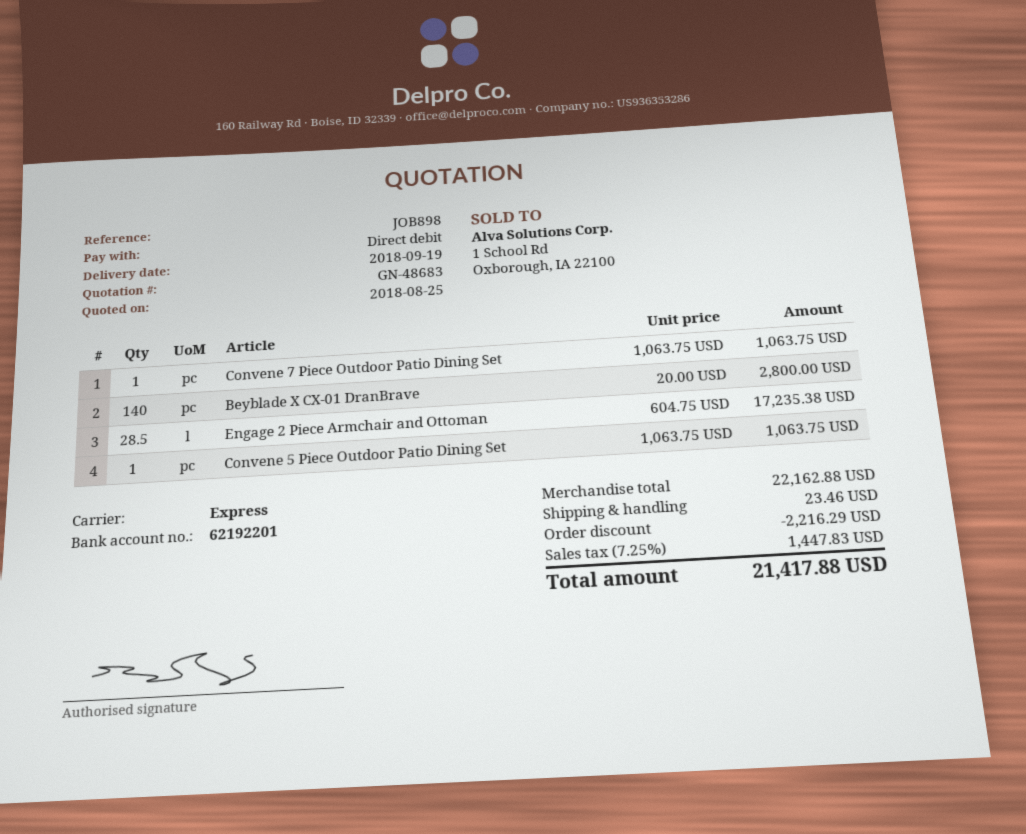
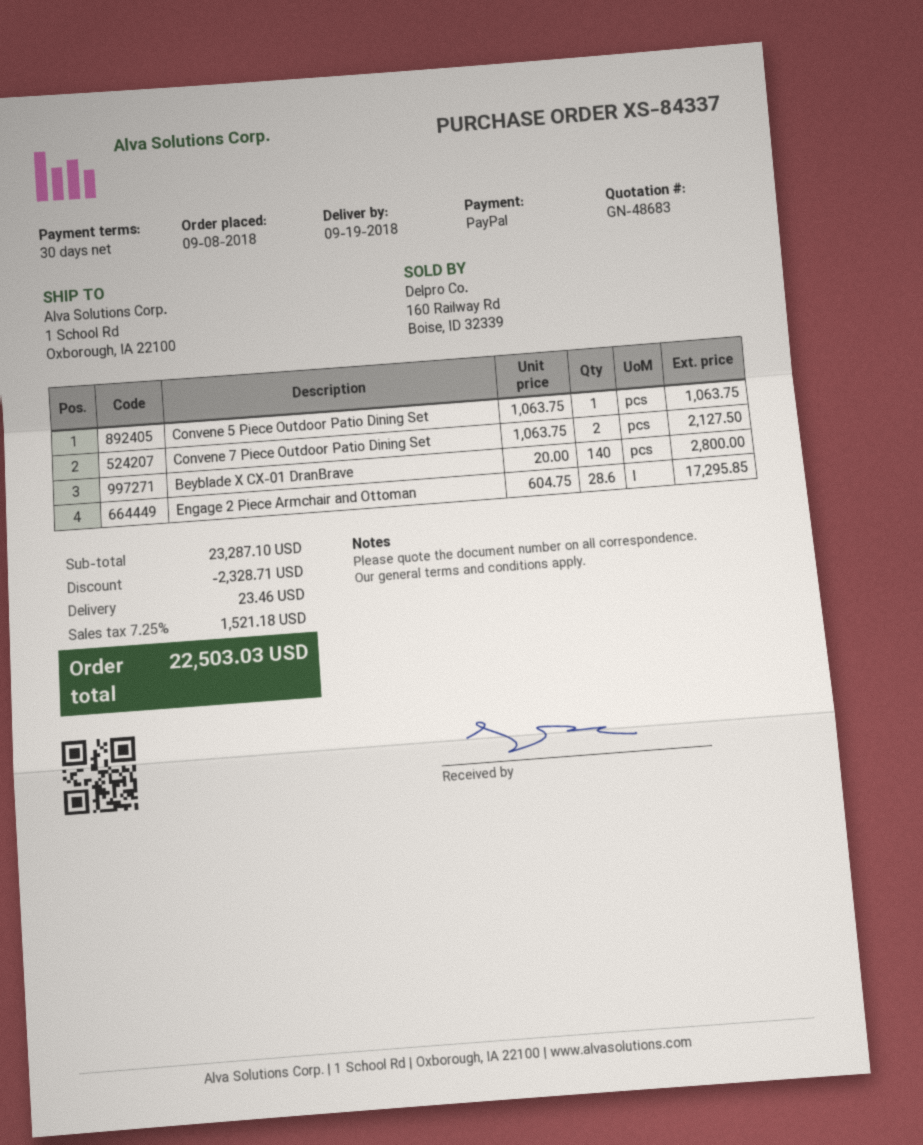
payment method: direct debit -> PayPal
Convene 7 Piece Outdoor Patio Dining Set: 1 x 1063.75 = 1063.75 -> 2 x 1063.75 = 2127.50
Engage 2 Piece Armchair and Ottoman: 28.5 x 604.75 = 17235.38 -> 28.6 x 604.75 = 17295.85
subtotal: 22162.88 -> 23287.10
discount: 2216.29 -> 2328.71
tax: 7.25% = 1447.83 -> 7.25% = 1521.18
total: 21417.88 -> 22503.03

